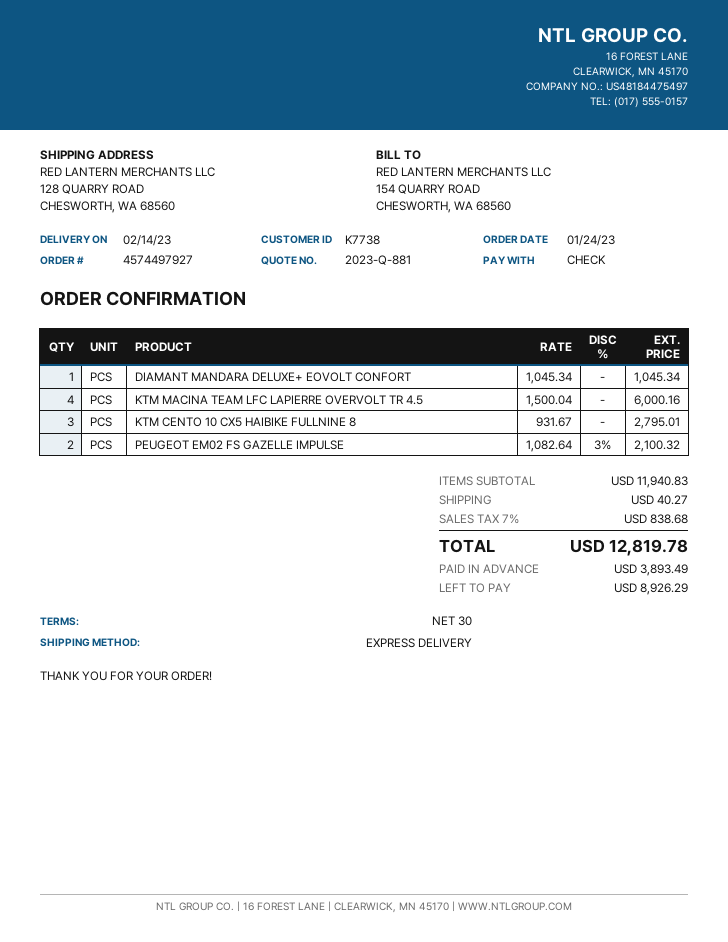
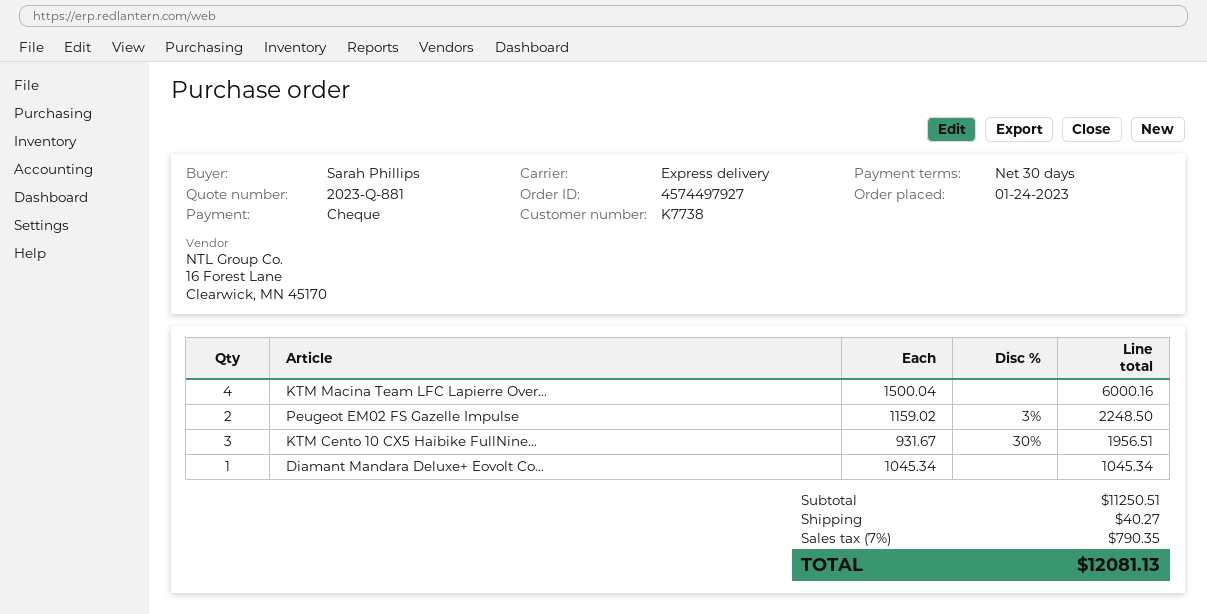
KTM CENTO 10 CX5 HAIBIKE FULLNINE 8: 3 x 931.67 = 2795.01 -> 3 x 931.67 - 30% = 1956.51
PEUGEOT EM02 FS GAZELLE IMPULSE: 2 x 1082.64 - 3% = 2100.32 -> 2 x 1159.02 - 3% = 2248.50
subtotal: 11940.83 -> 11250.51
tax: 7% = 838.68 -> 7% = 790.35
total: 12819.78 -> 12081.13

